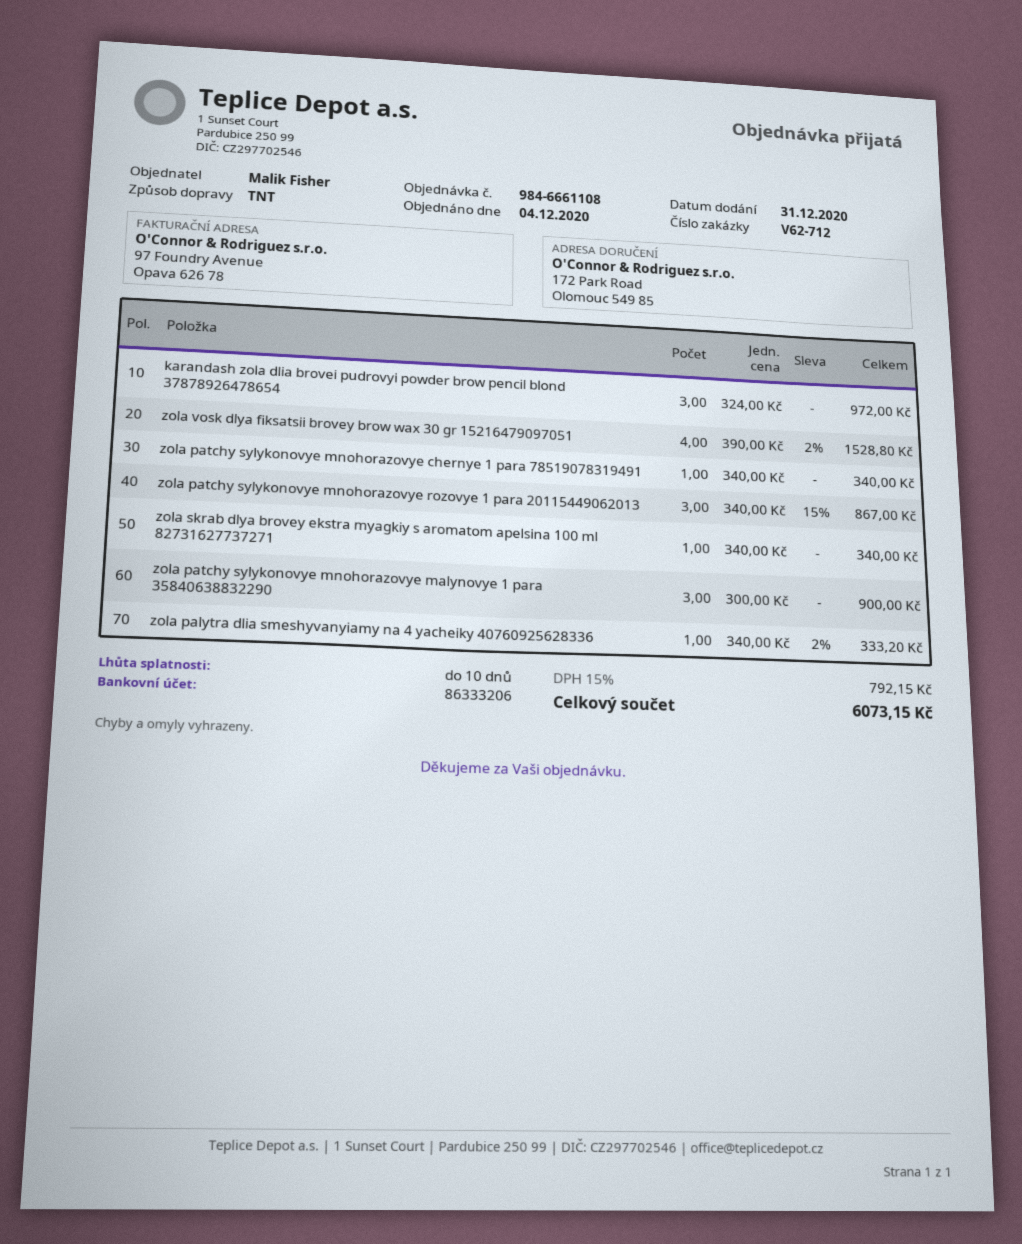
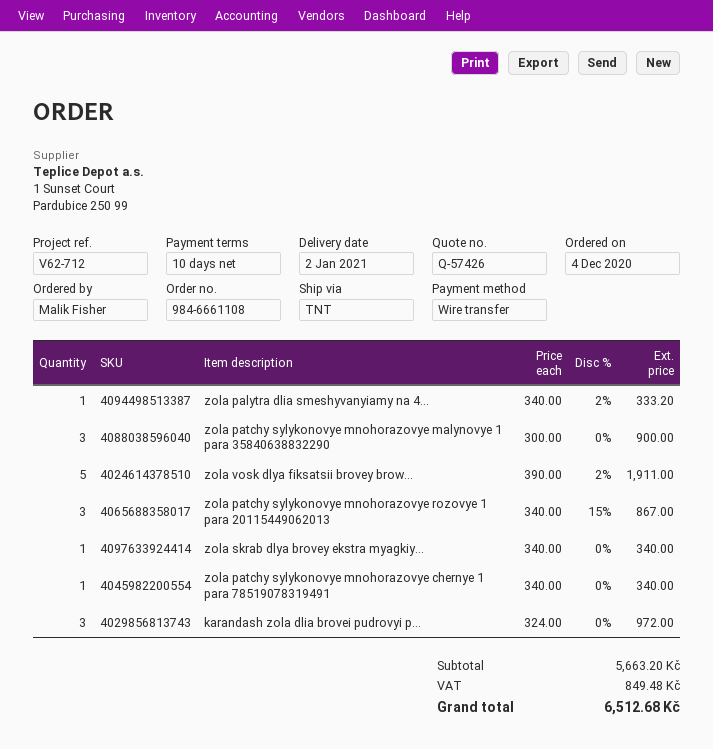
delivery date: 2020-12-31 -> 2021-01-02
zola vosk dlya fiksatsii brovey brow wax 30 gr 15216479097051: 4 x 390.00 - 2% = 1528.80 -> 5 x 390.00 - 2% = 1911.00
tax: 792.15 -> 849.48
total: 6073.15 -> 6512.68

